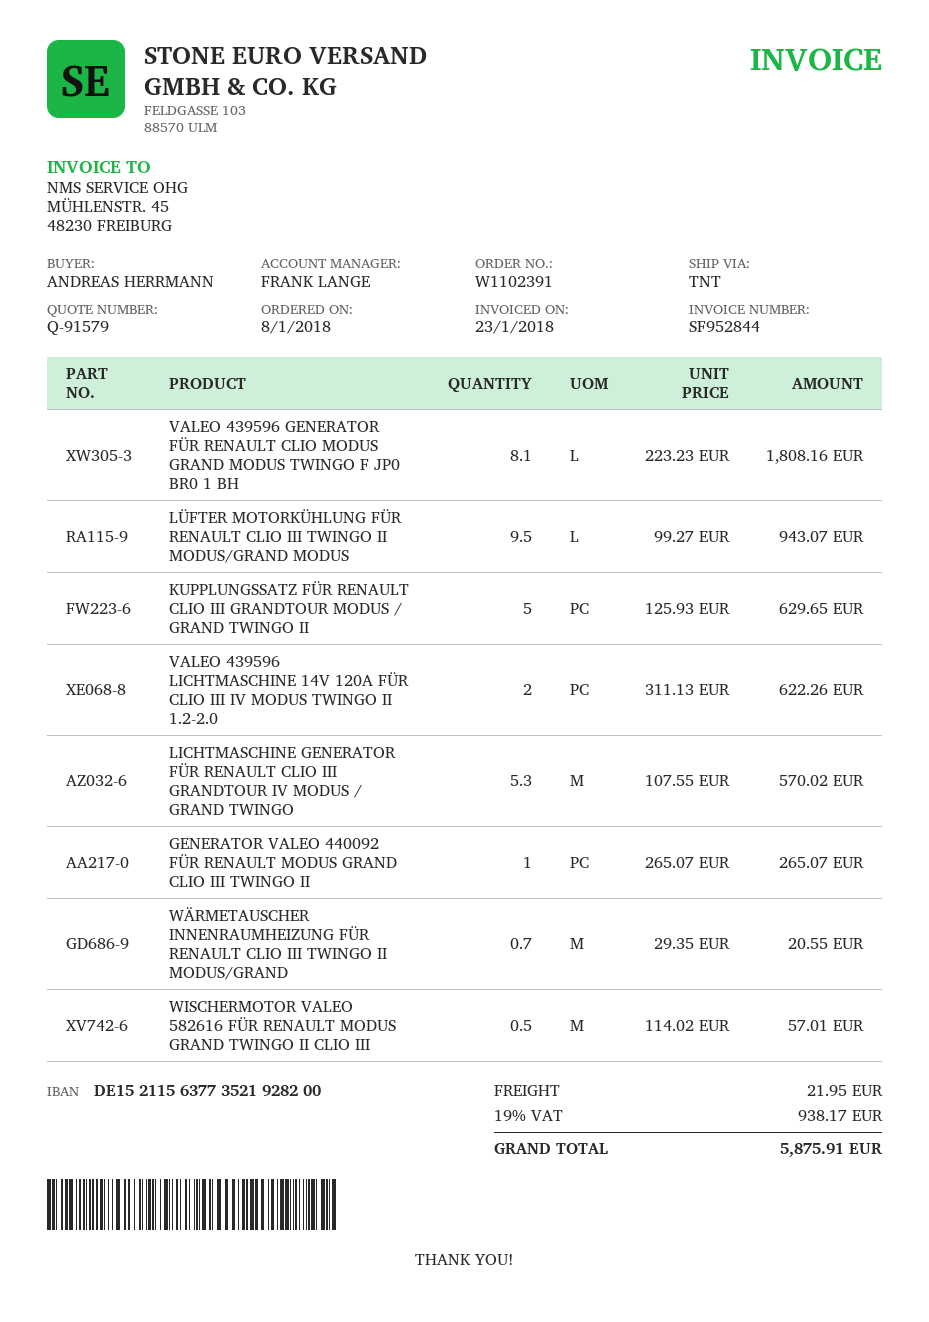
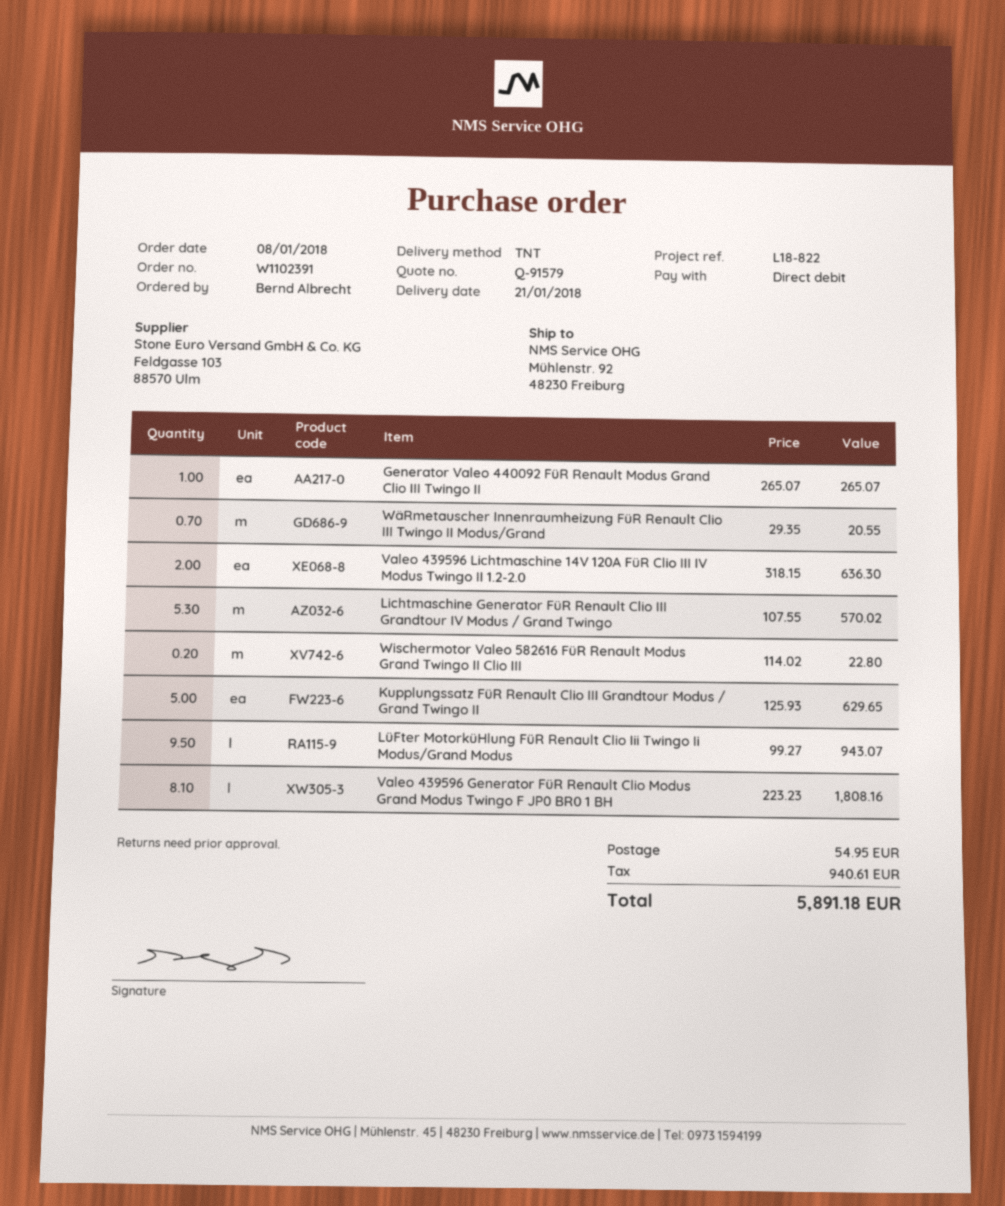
ordered by: ANDREAS HERRMANN -> Bernd Albrecht
VALEO 439596 LICHTMASCHINE 14V 120A FÜR CLIO III IV MODUS TWINGO II 1.2-2.0: 2 x 311.13 = 622.26 -> 2 x 318.15 = 636.30
WISCHERMOTOR VALEO 582616 FÜR RENAULT MODUS GRAND TWINGO II CLIO III: 0.5 x 114.02 = 57.01 -> 0.2 x 114.02 = 22.80
shipping: 21.95 -> 54.95
tax: 938.17 -> 940.61
total: 5875.91 -> 5891.18

